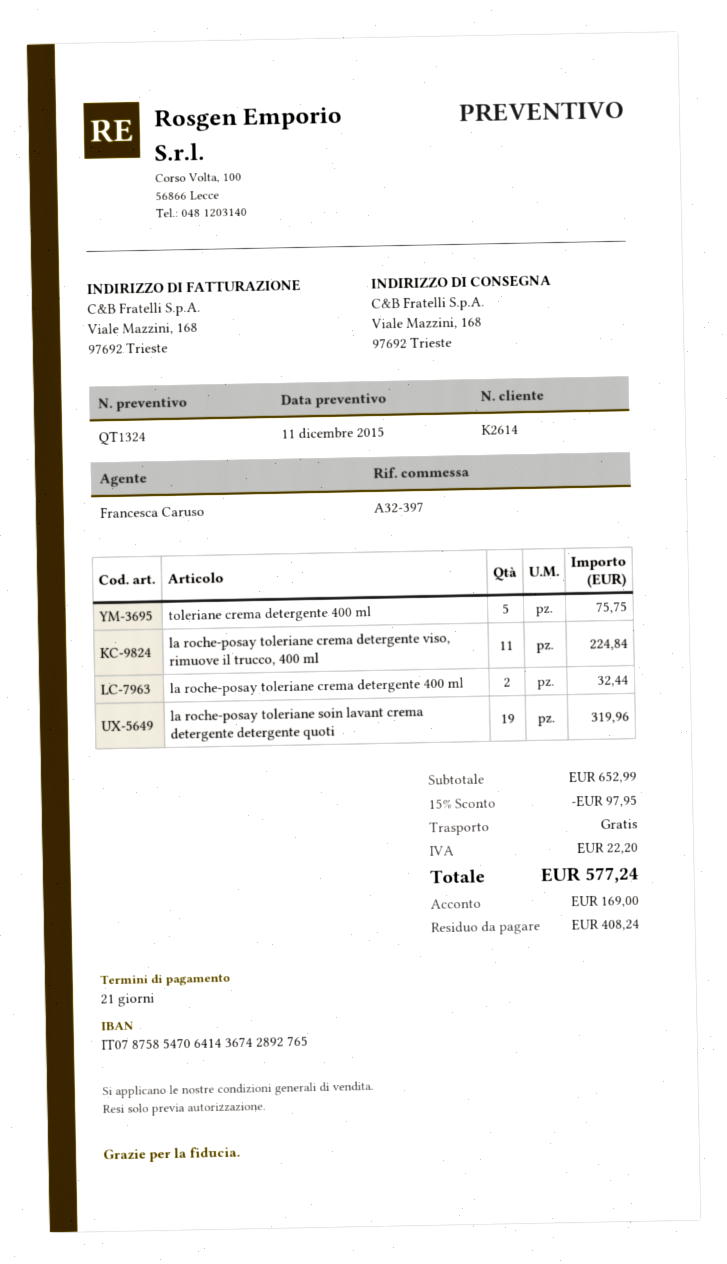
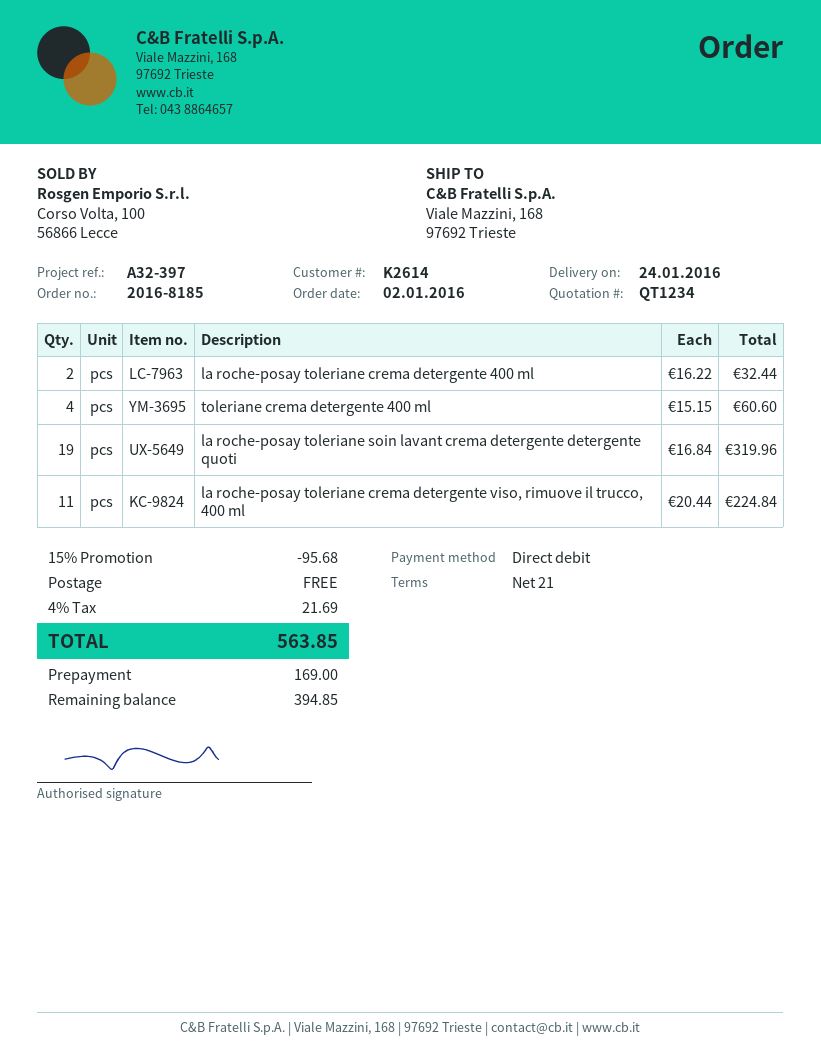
quote number: QT1324 -> QT1234
toleriane crema detergente 400 ml: 5 for 75.75 -> 4 for 60.60
discount: 15% = 97.95 -> 15% = 95.68
tax: 22.20 -> 21.69
total: 577.24 -> 563.85
balance: 408.24 -> 394.85

